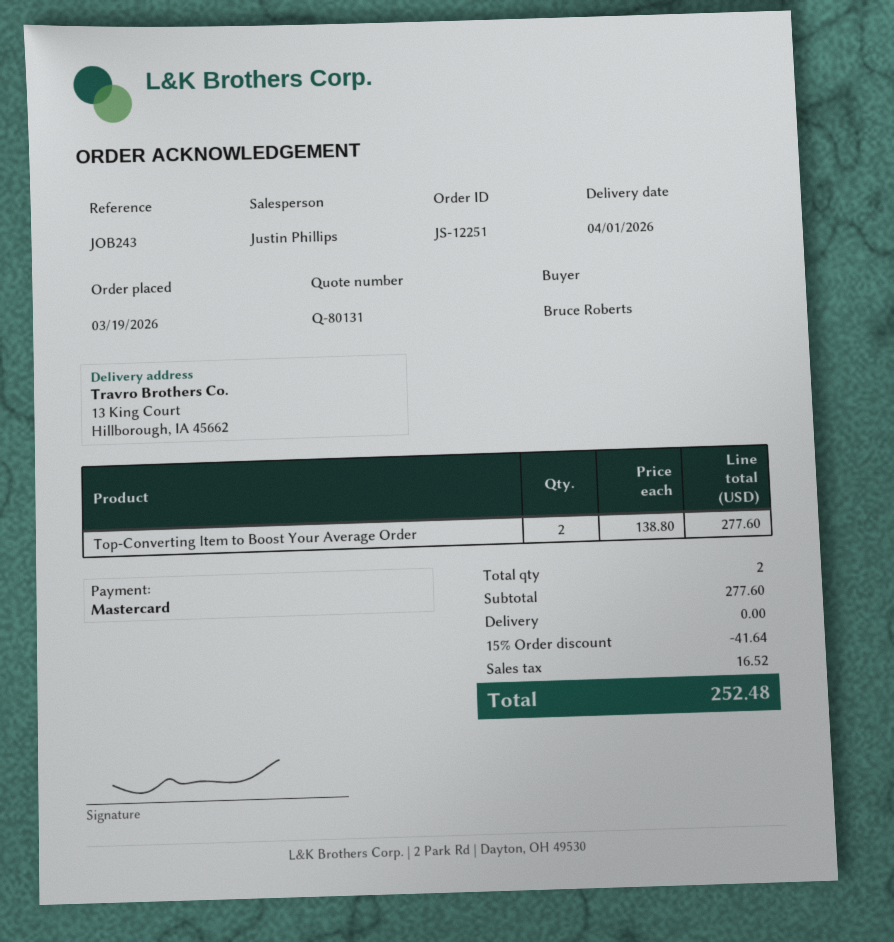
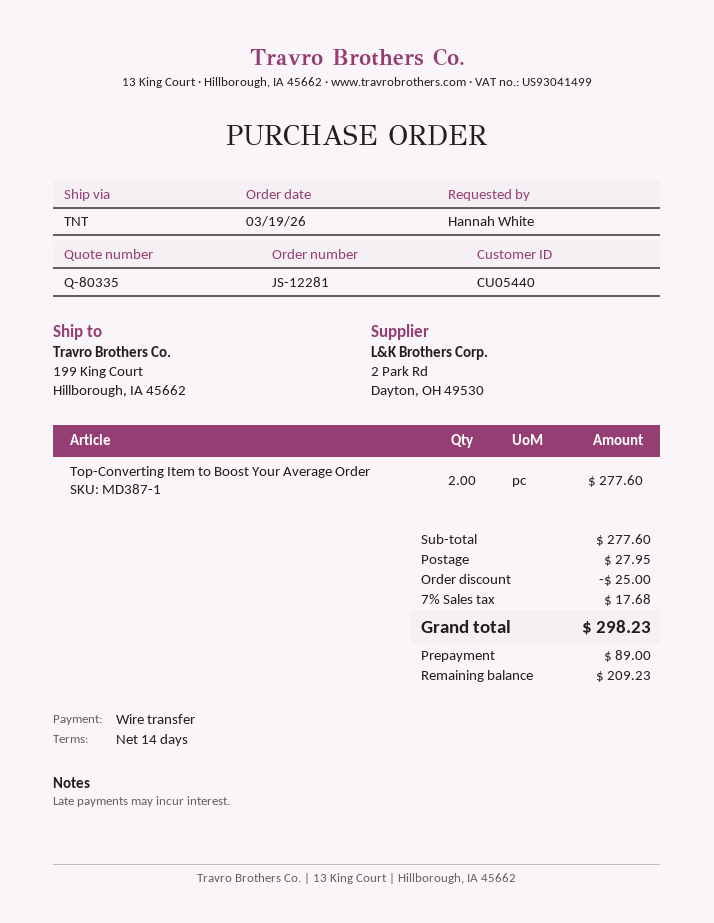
quote number: Q-80131 -> Q-80335
order number: JS-12251 -> JS-12281
ordered by: Bruce Roberts -> Hannah White
payment method: Mastercard -> bank transfer
ship to: 13 King Court, Hillborough, IA 45662 -> 199 King Court, Hillborough, IA 45662
discount: 41.64 -> 25.00
shipping: 0.00 -> 27.95
tax: 16.52 -> 17.68
total: 252.48 -> 298.23

